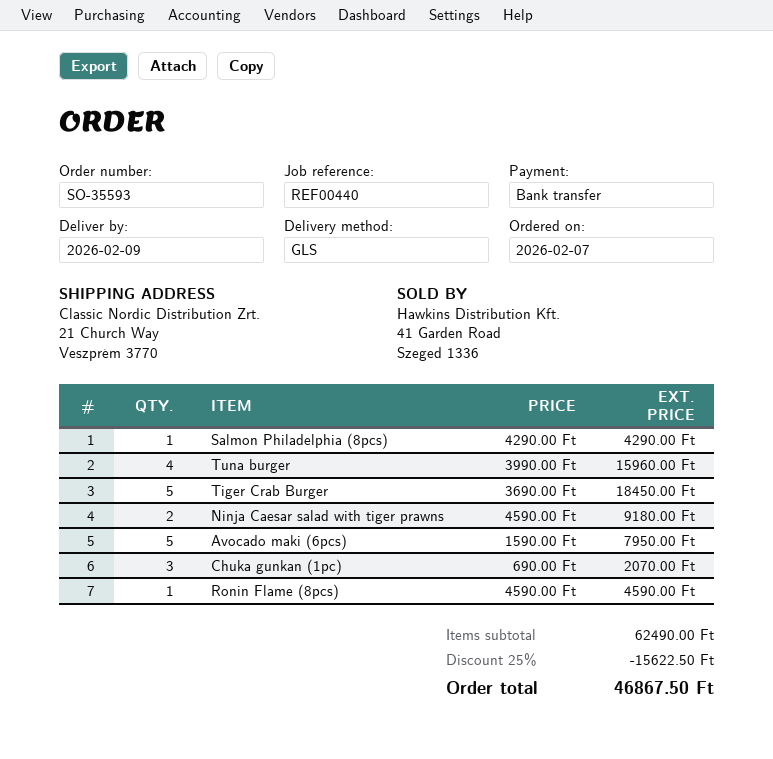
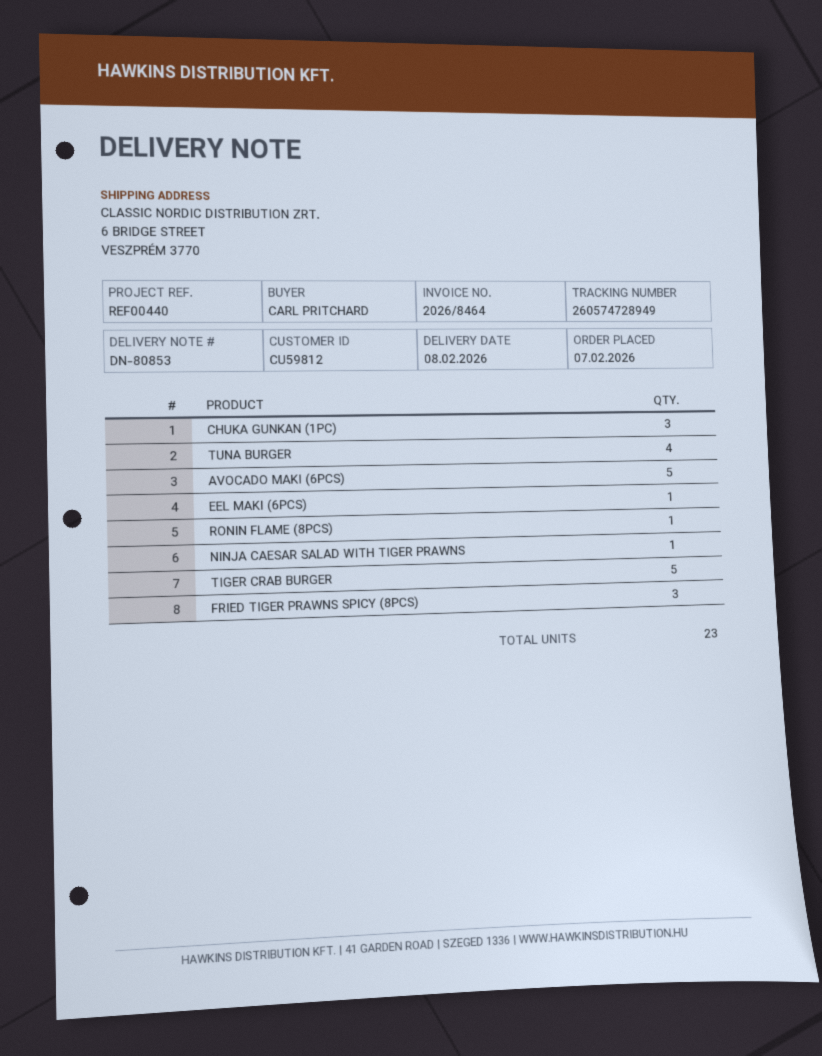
delivery date: 2026-02-09 -> 2026-02-08
ship to: 21 Church Way, Veszprém 3770 -> 6 BRIDGE STREET, VESZPRÉM 3770
Salmon Philadelphia (8pcs): 1 -> none
Ninja Caesar salad with tiger prawns: 2 -> 1
EEL MAKI (6PCS): none -> 1
FRIED TIGER PRAWNS SPICY (8PCS): none -> 3

